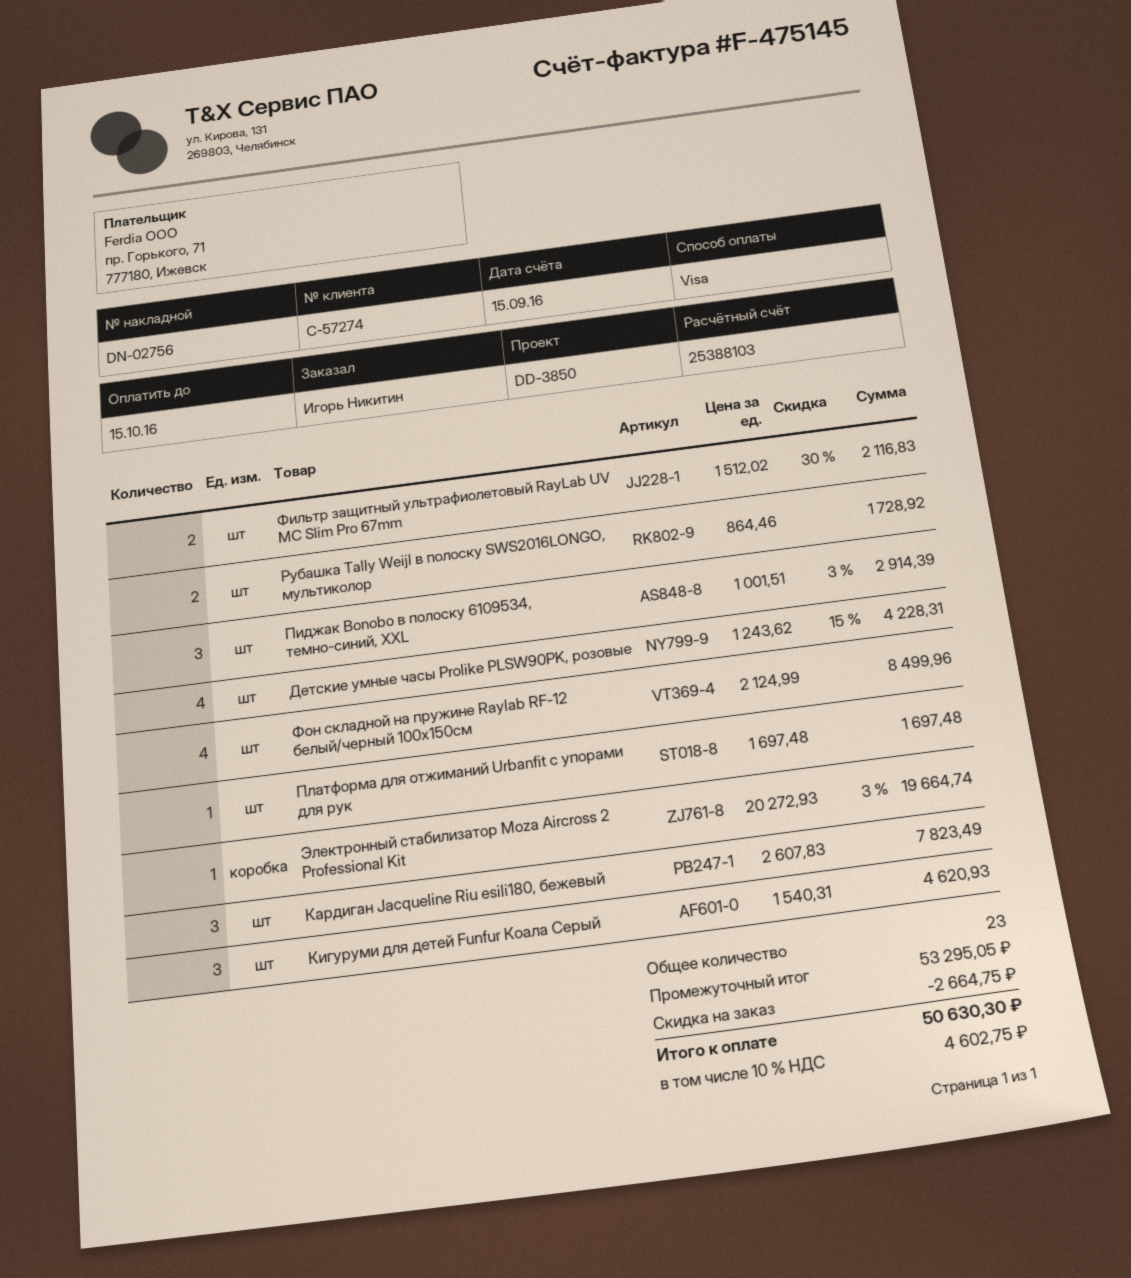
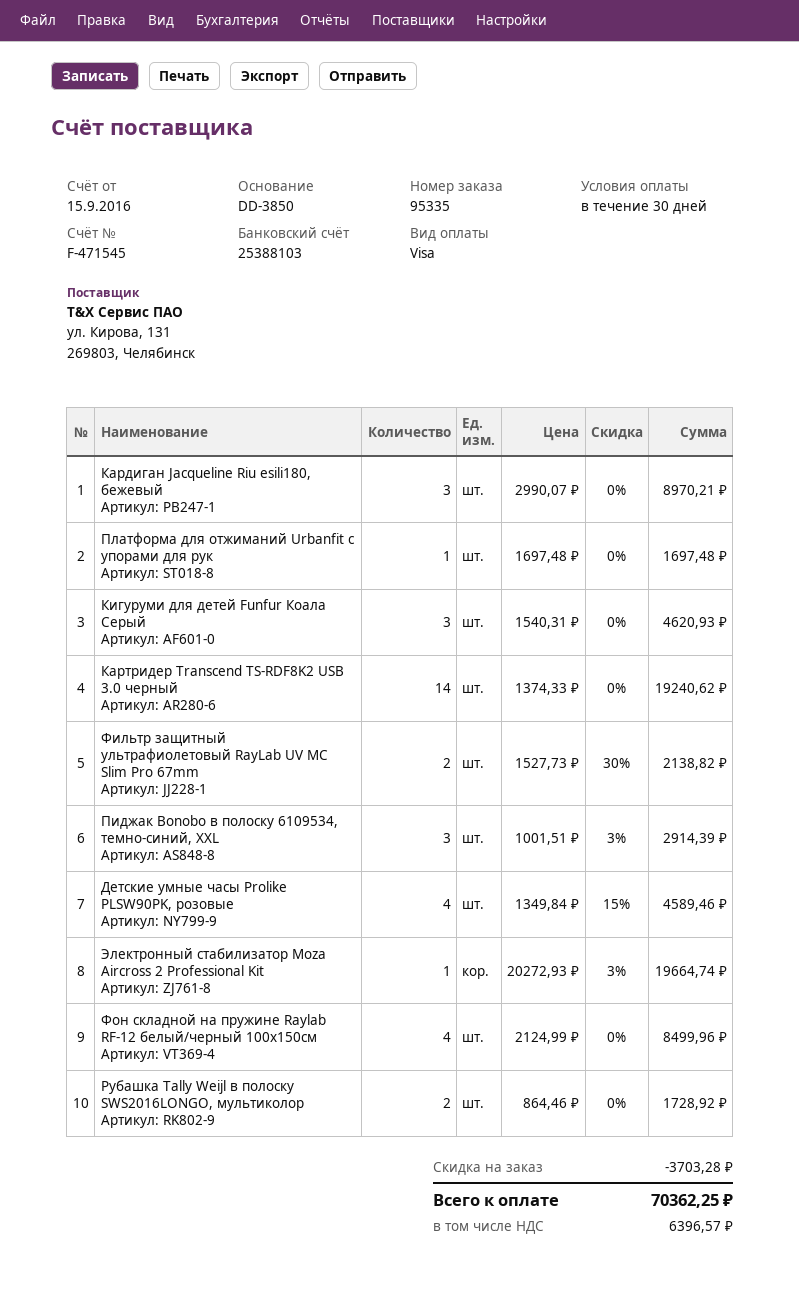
invoice number: F-475145 -> F-471545
Фильтр защитный ультрафиолетовый RayLab UV MC Slim Pro 67mm: 2 x 1512.02 - 30% = 2116.83 -> 2 x 1527.73 - 30% = 2138.82
Детские умные часы Prolike PLSW90PK, розовые: 4 x 1243.62 - 15% = 4228.31 -> 4 x 1349.84 - 15% = 4589.46
Кардиган Jacqueline Riu esili180, бежевый: 3 x 2607.83 = 7823.49 -> 3 x 2990.07 = 8970.21
Картридер Transcend TS-RDF8K2 USB 3.0 черный: none -> 14 x 1374.33 = 19240.62
discount: 2664.75 -> 3703.28
tax: 4602.75 -> 6396.57
total: 50630.30 -> 70362.25

